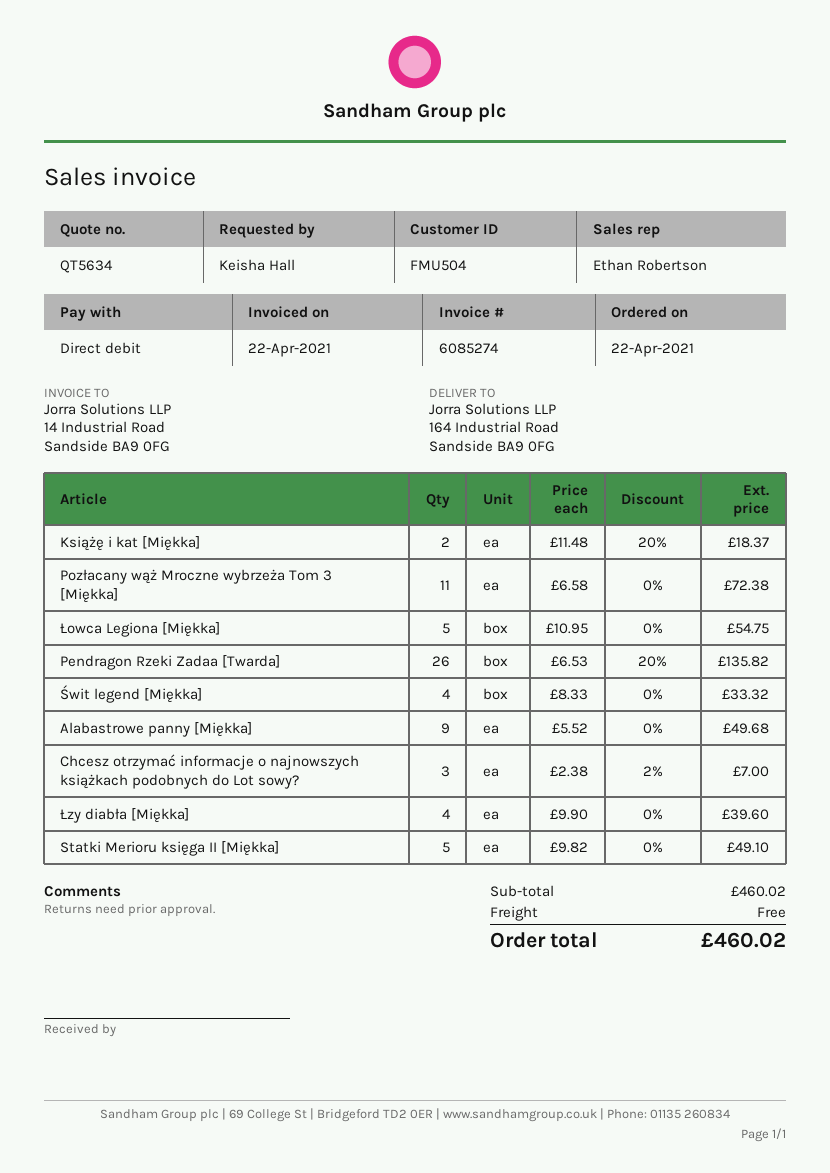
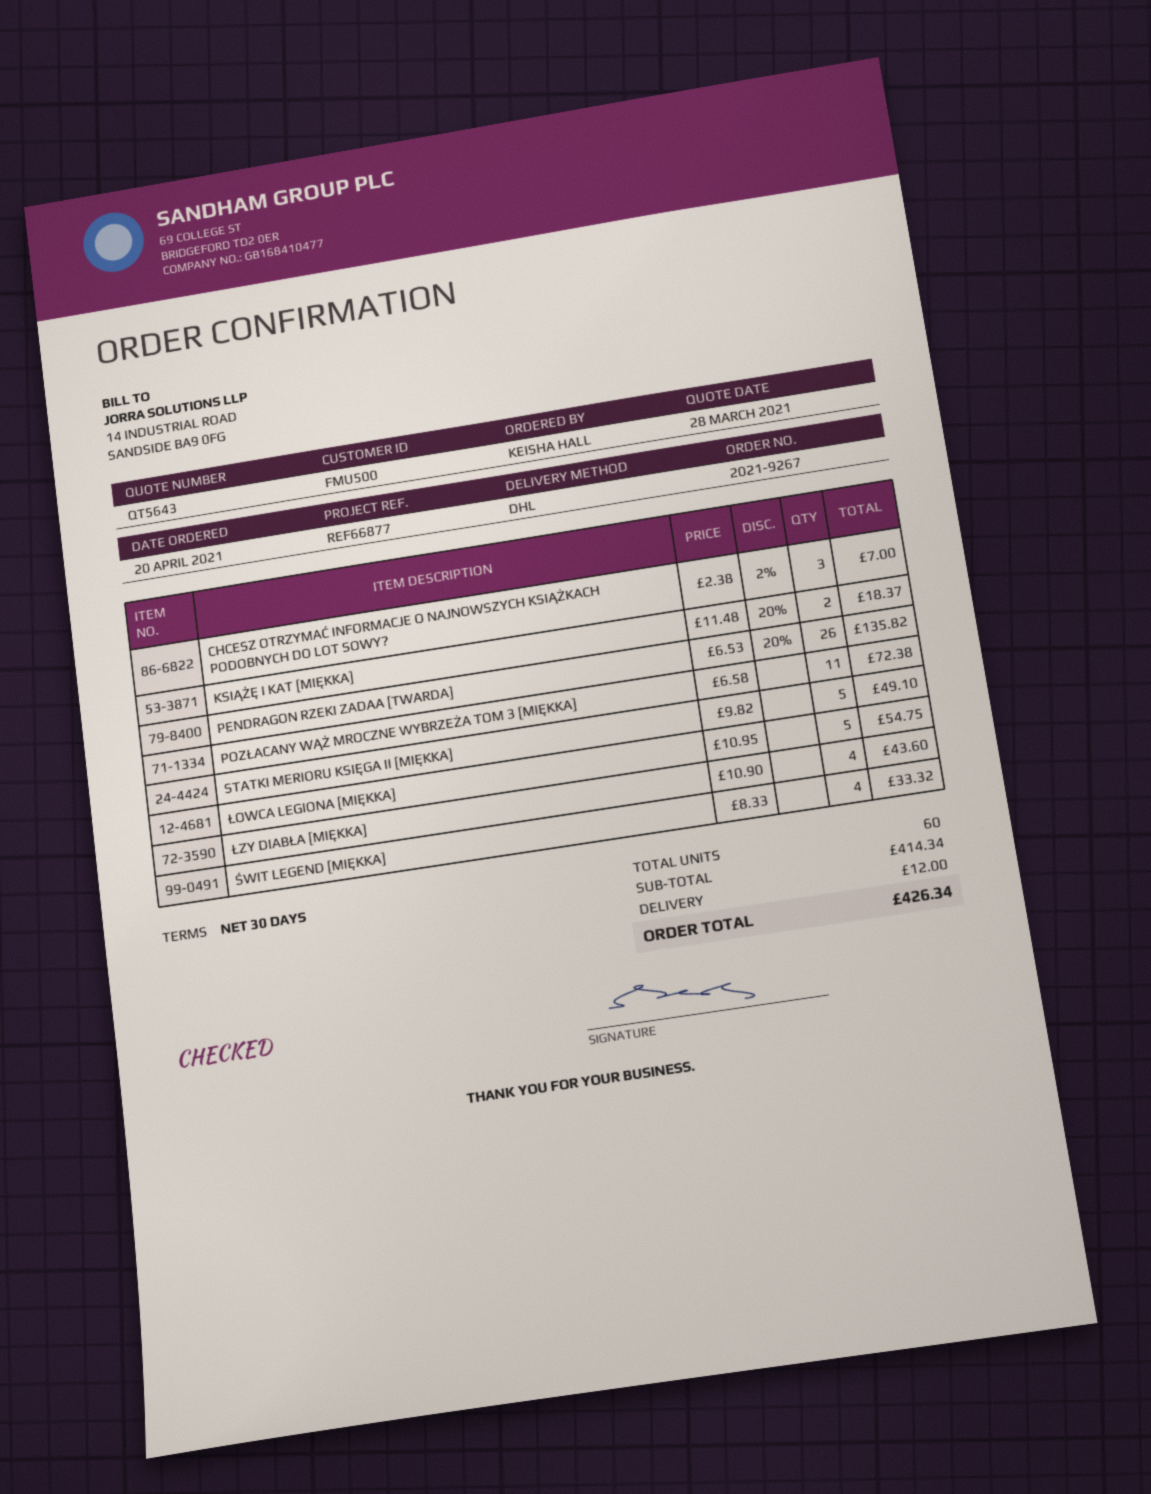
quote number: QT5634 -> QT5643
order date: 2021-04-22 -> 2021-04-20
customer number: FMU504 -> FMU500
Alabastrowe panny [Miękka]: 9 x 5.52 = 49.68 -> none
Łzy diabła [Miękka]: 4 x 9.90 = 39.60 -> 4 x 10.90 = 43.60
subtotal: 460.02 -> 414.34
shipping: 0.00 -> 12.00
total: 460.02 -> 426.34

